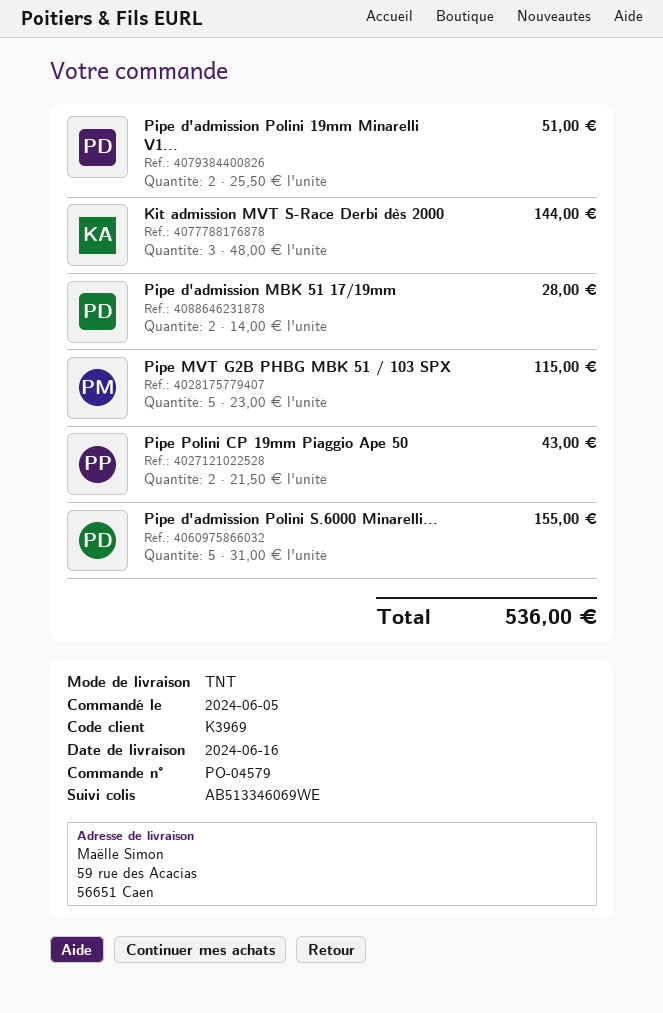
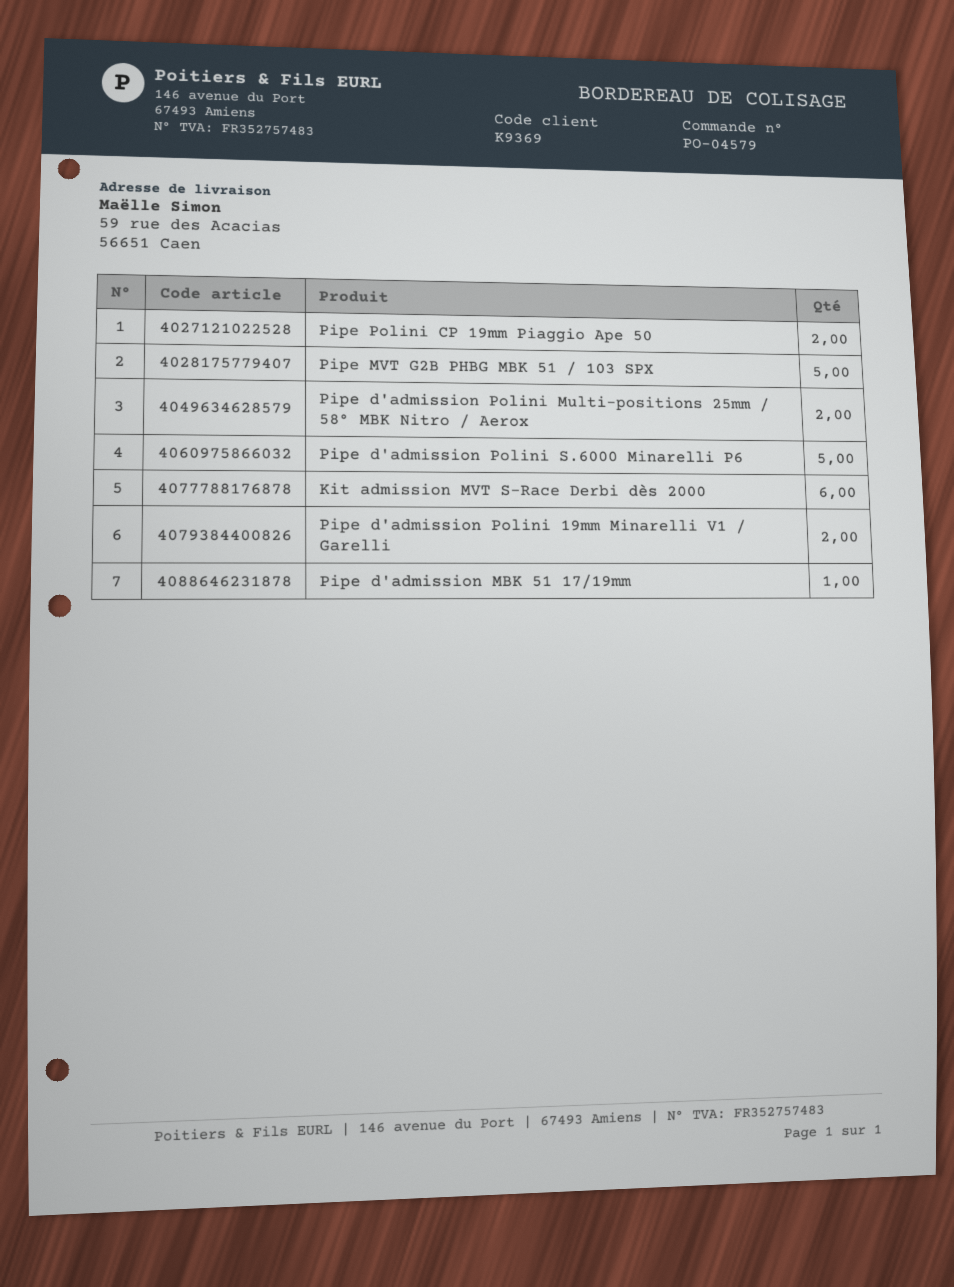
customer number: K3969 -> K9369
Kit admission MVT S-Race Derbi dès 2000: 3 -> 6
Pipe d'admission MBK 51 17/19mm: 2 -> 1
Pipe d'admission Polini Multi-positions 25mm / 58° MBK Nitro / Aerox: none -> 2

